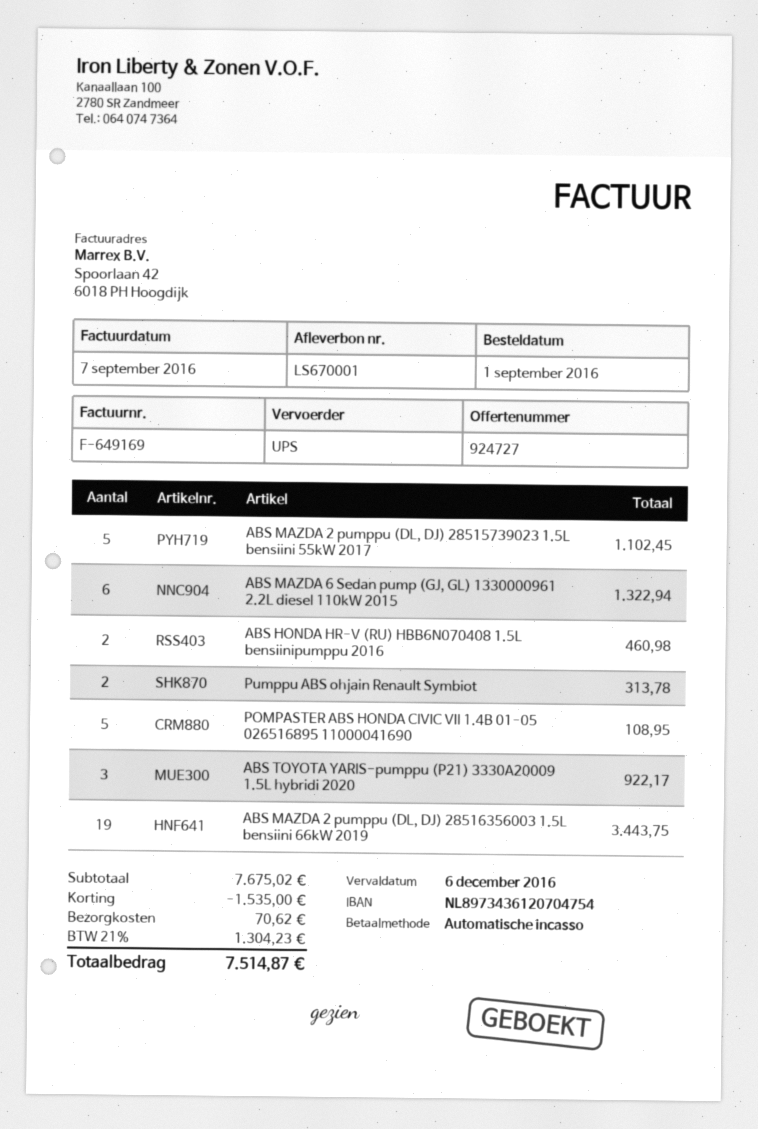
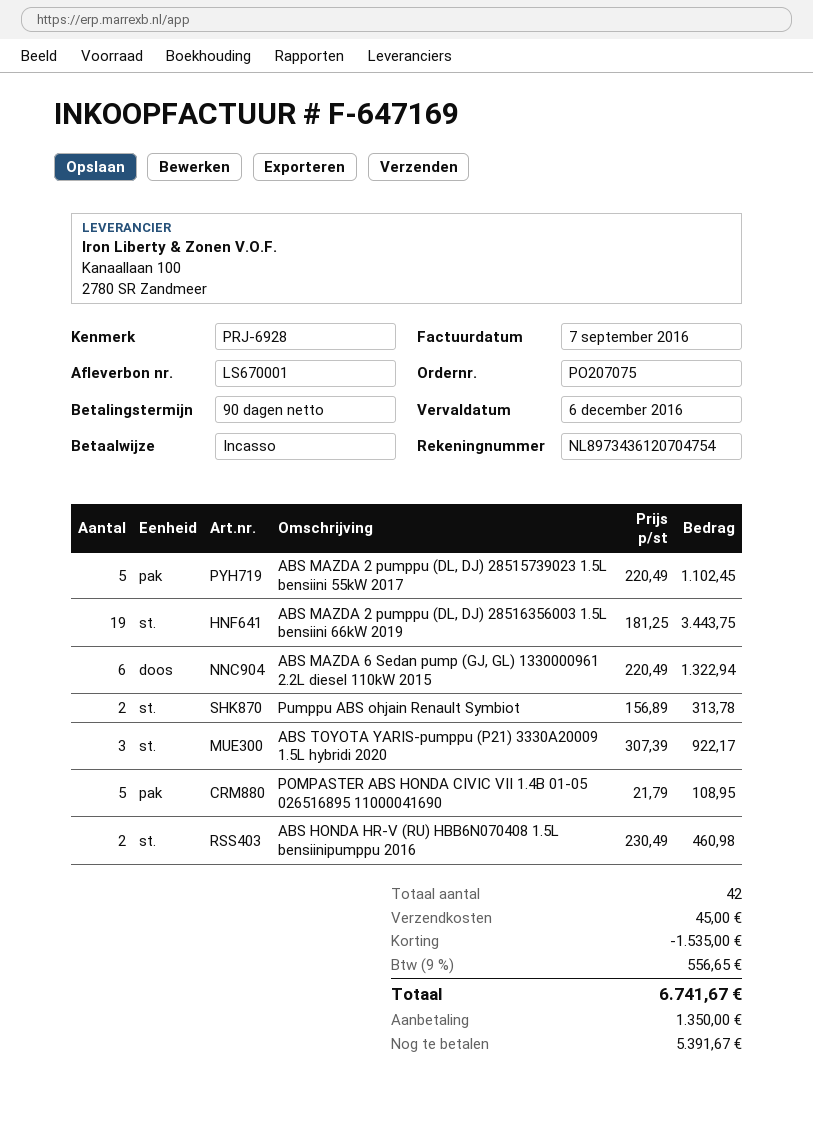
invoice number: F-649169 -> F-647169
shipping: 70.62 -> 45.00
tax: 21% = 1304.23 -> 9% = 556.65
total: 7514.87 -> 6741.67

